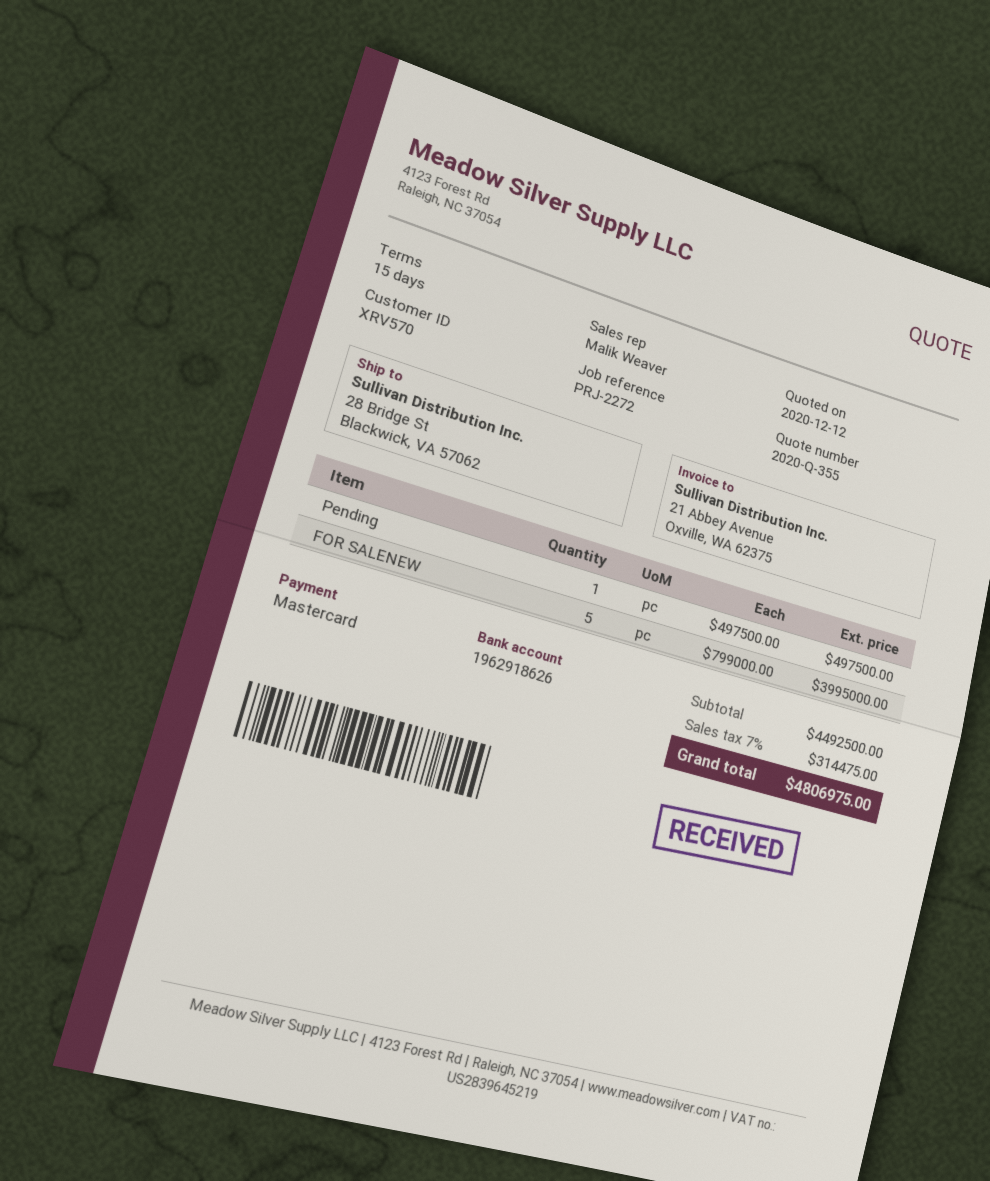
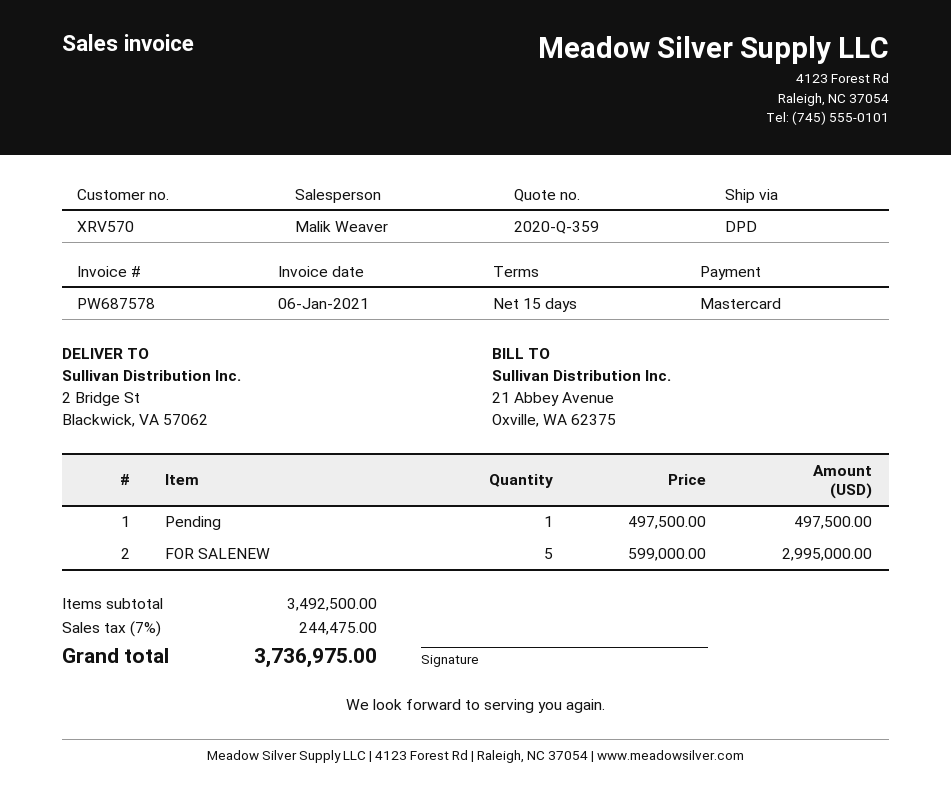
quote number: 2020-Q-355 -> 2020-Q-359
ship to: 28 Bridge St, Blackwick, VA 57062 -> 2 Bridge St, Blackwick, VA 57062
FOR SALENEW: 5 x 799000.00 = 3995000.00 -> 5 x 599000.00 = 2995000.00
subtotal: 4492500.00 -> 3492500.00
tax: 7% = 314475.00 -> 7% = 244475.00
total: 4806975.00 -> 3736975.00

